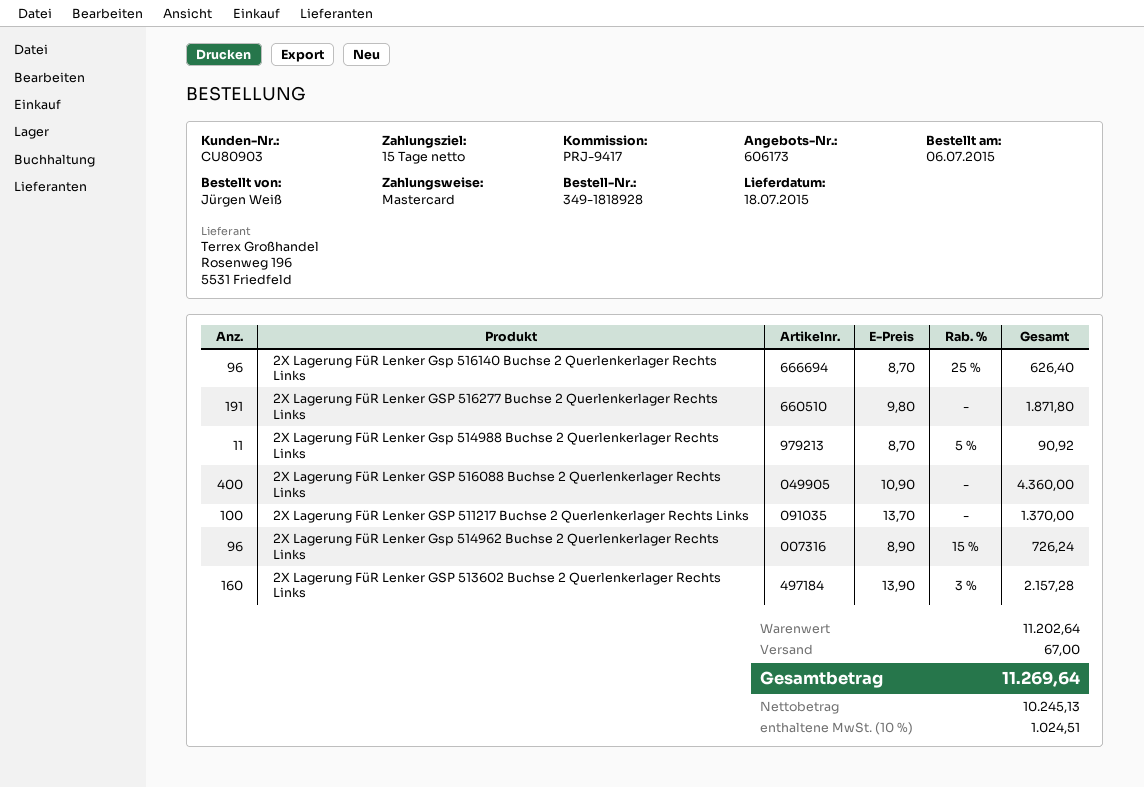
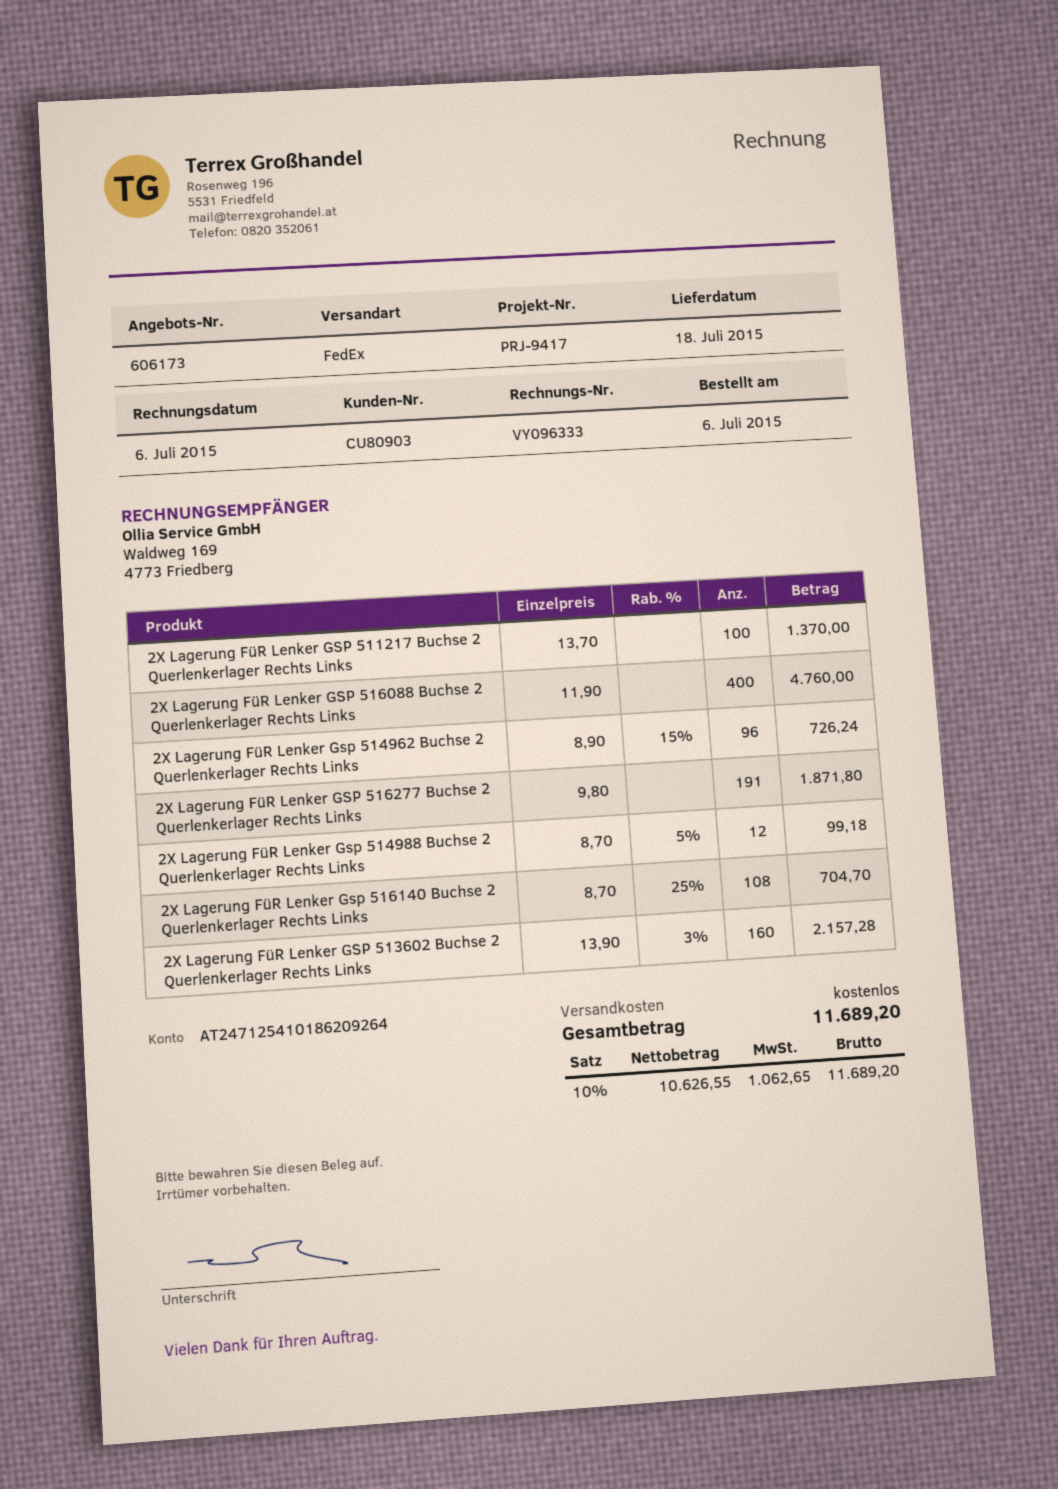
2X Lagerung FüR Lenker Gsp 516140 Buchse 2 Querlenkerlager Rechts Links: 96 x 8.70 - 25% = 626.40 -> 108 x 8.70 - 25% = 704.70
2X Lagerung FüR Lenker Gsp 514988 Buchse 2 Querlenkerlager Rechts Links: 11 x 8.70 - 5% = 90.92 -> 12 x 8.70 - 5% = 99.18
2X Lagerung FüR Lenker GSP 516088 Buchse 2 Querlenkerlager Rechts Links: 400 x 10.90 = 4360.00 -> 400 x 11.90 = 4760.00
shipping: 67.00 -> 0.00
net: 10245.13 -> 10626.55
tax: 10% = 1024.51 -> 10% = 1062.65
total: 11269.64 -> 11689.20

